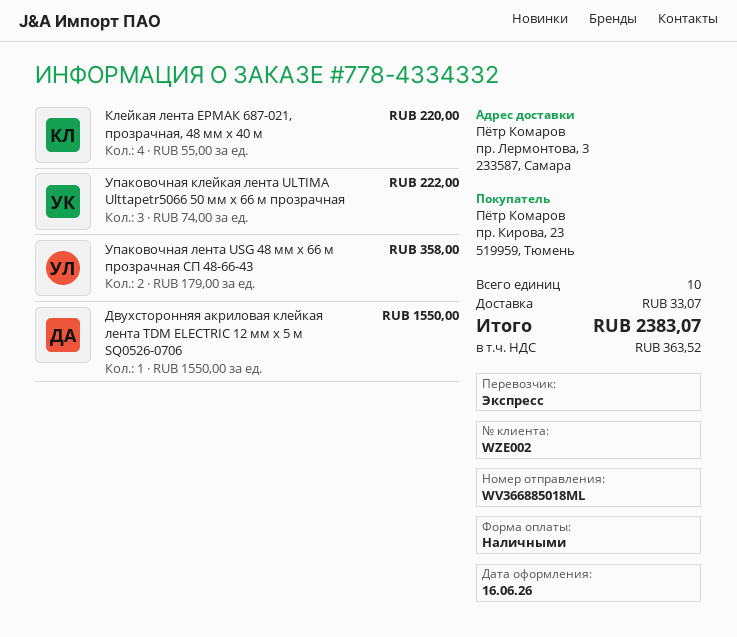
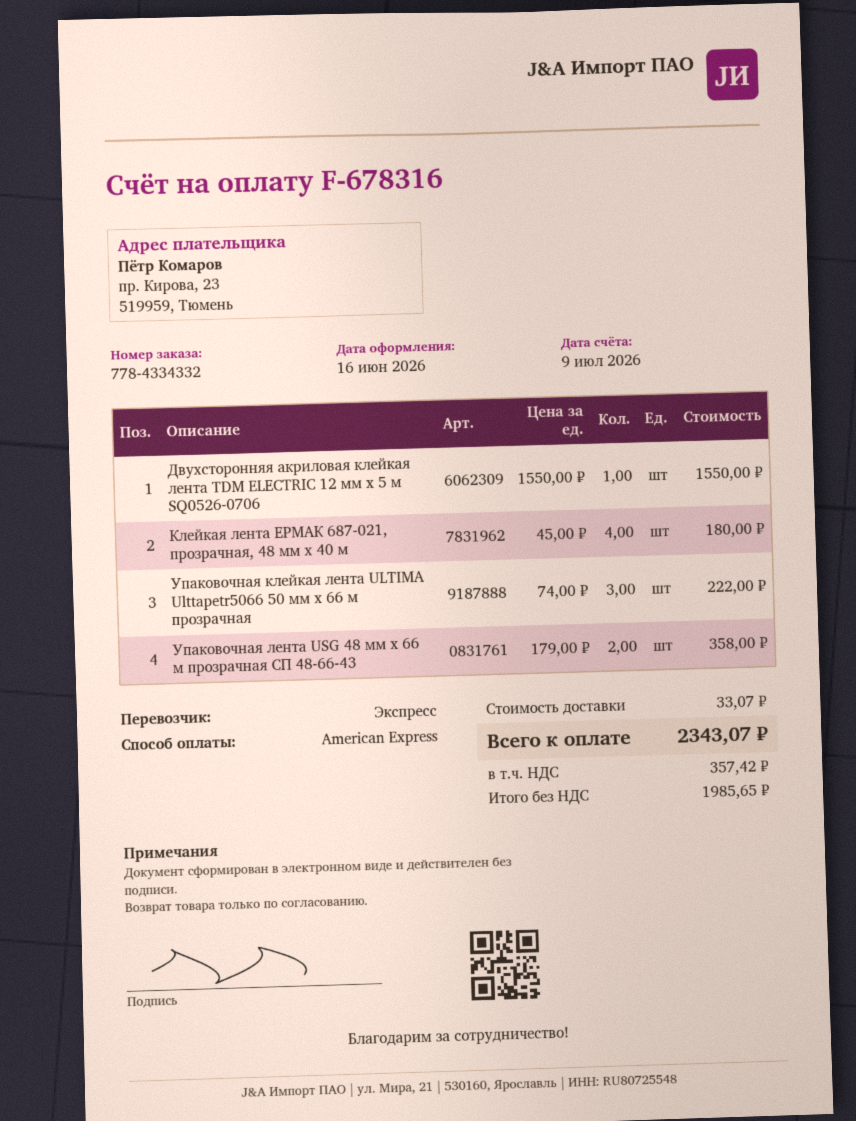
payment method: cash -> American Express
Клейкая лента ЕРМАК 687-021, прозрачная, 48 мм x 40 м: 4 x 55.00 = 220.00 -> 4 x 45.00 = 180.00
tax: 363.52 -> 357.42
total: 2383.07 -> 2343.07

